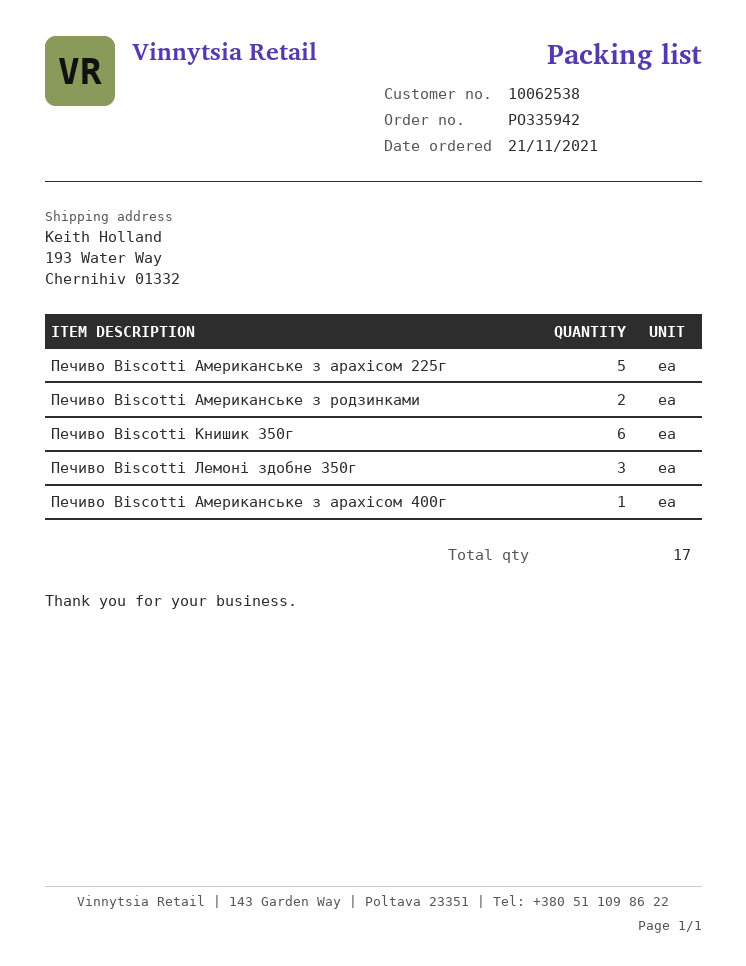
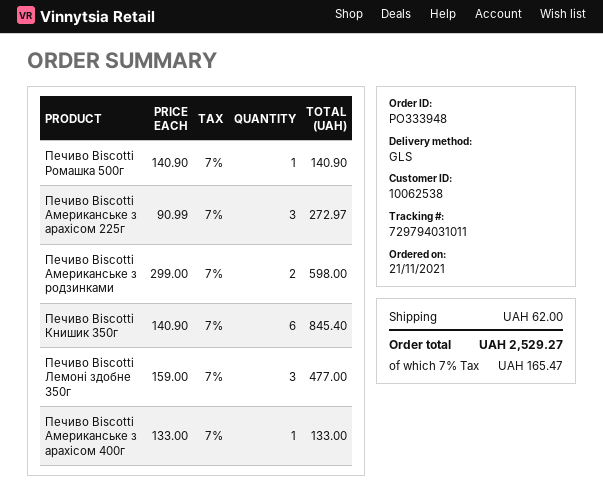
order number: PO335942 -> PO333948
Печиво Biscotti Американське з арахісом 225г: 5 -> 3
Печиво Biscotti Ромашка 500г: none -> 1

